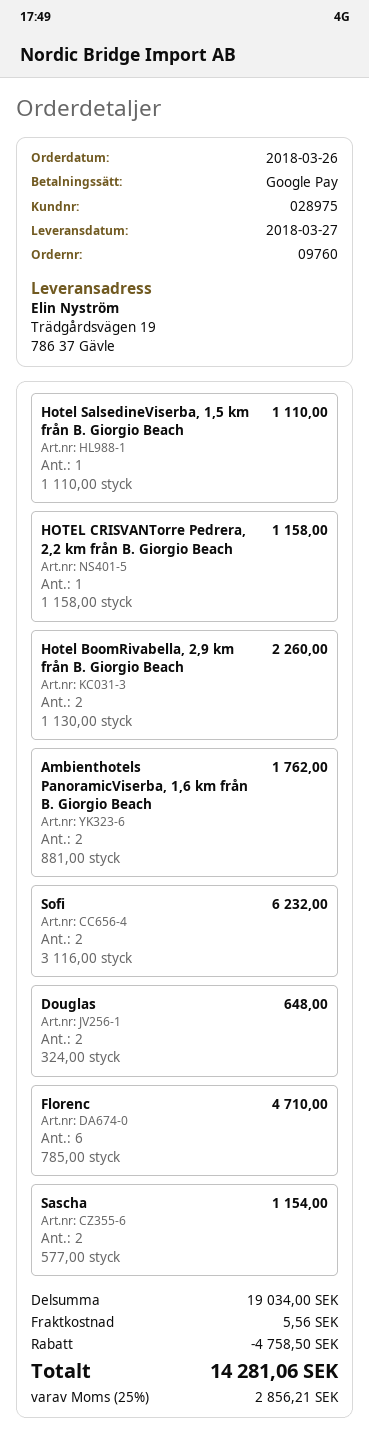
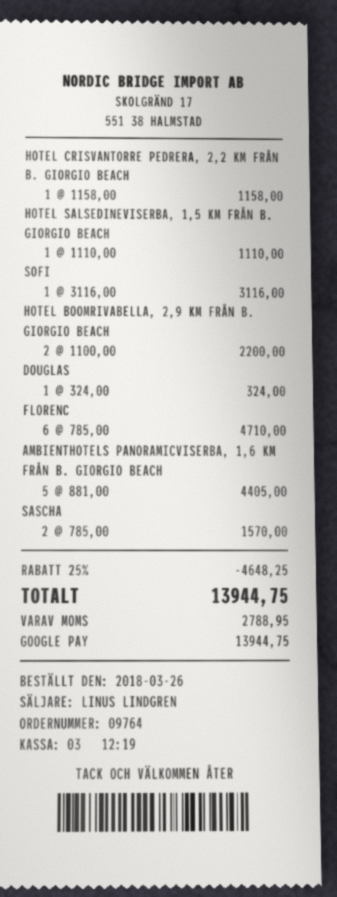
order number: 09760 -> 09764
Hotel BoomRivabella, 2,9 km från B. Giorgio Beach: 2 x 1130.00 = 2260.00 -> 2 x 1100.00 = 2200.00
Ambienthotels PanoramicViserba, 1,6 km från B. Giorgio Beach: 2 x 881.00 = 1762.00 -> 5 x 881.00 = 4405.00
Sofi: 2 x 3116.00 = 6232.00 -> 1 x 3116.00 = 3116.00
Douglas: 2 x 324.00 = 648.00 -> 1 x 324.00 = 324.00
Sascha: 2 x 577.00 = 1154.00 -> 2 x 785.00 = 1570.00
discount: 4758.50 -> 4648.25
shipping: 5.56 -> none
tax: 2856.21 -> 2788.95
total: 14281.06 -> 13944.75

